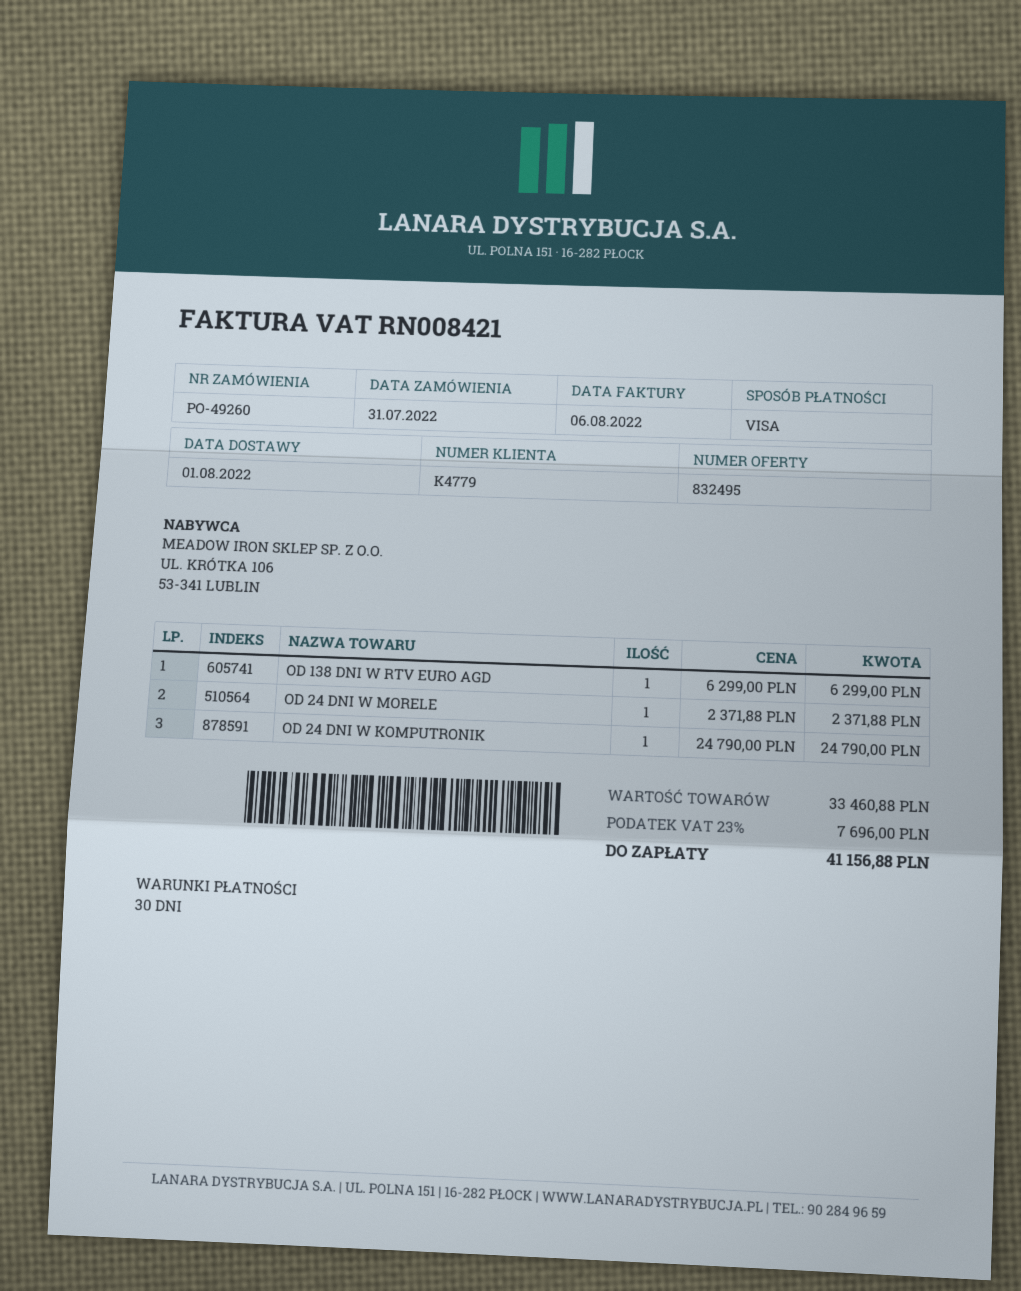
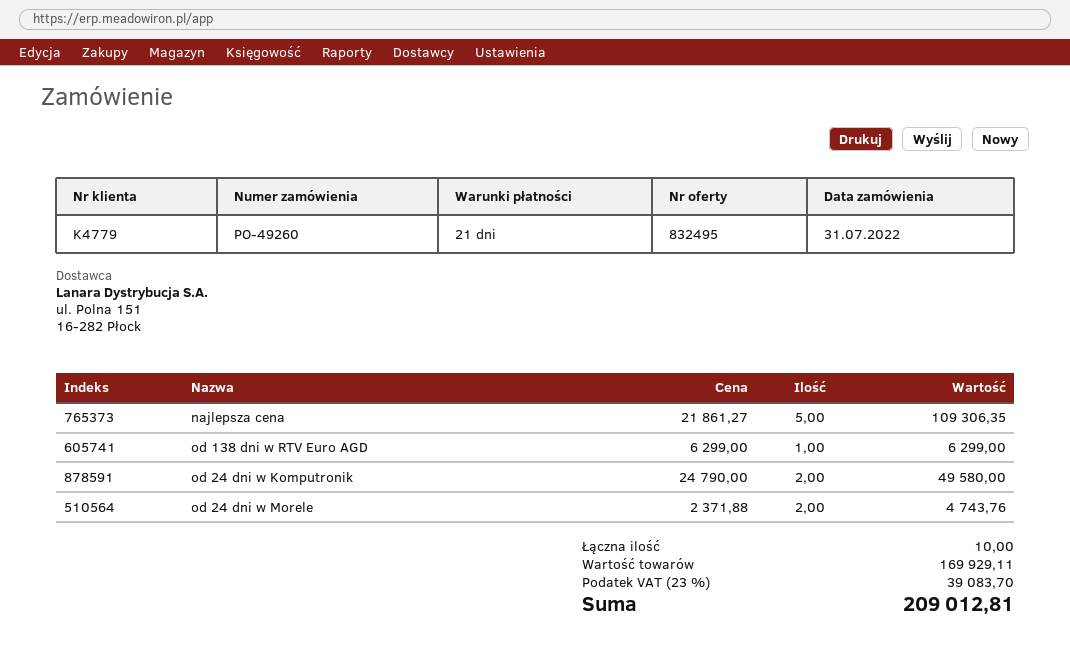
payment terms: 30 days -> 21 days
OD 24 DNI W MORELE: 1 x 2371.88 = 2371.88 -> 2 x 2371.88 = 4743.76
OD 24 DNI W KOMPUTRONIK: 1 x 24790.00 = 24790.00 -> 2 x 24790.00 = 49580.00
najlepsza cena: none -> 5 x 21861.27 = 109306.35
subtotal: 33460.88 -> 169929.11
tax: 23% = 7696.00 -> 23% = 39083.70
total: 41156.88 -> 209012.81

